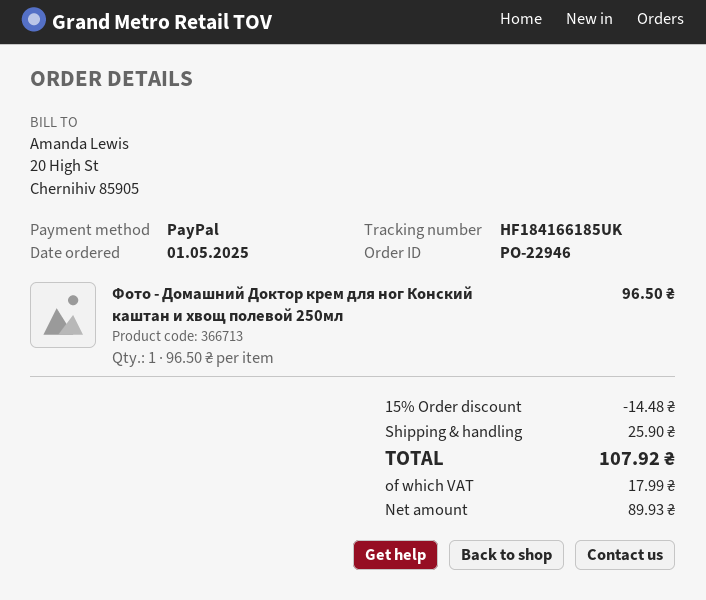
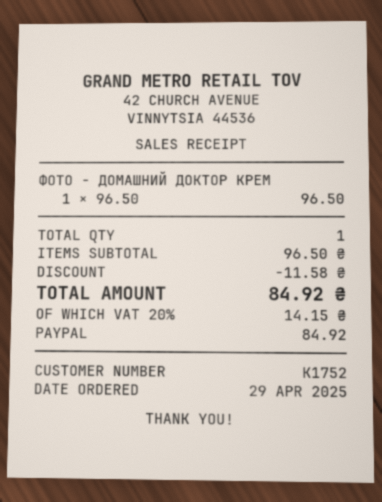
order date: 2025-05-01 -> 2025-04-29
discount: 14.48 -> 11.58
shipping: 25.90 -> none
tax: 17.99 -> 14.15
total: 107.92 -> 84.92

